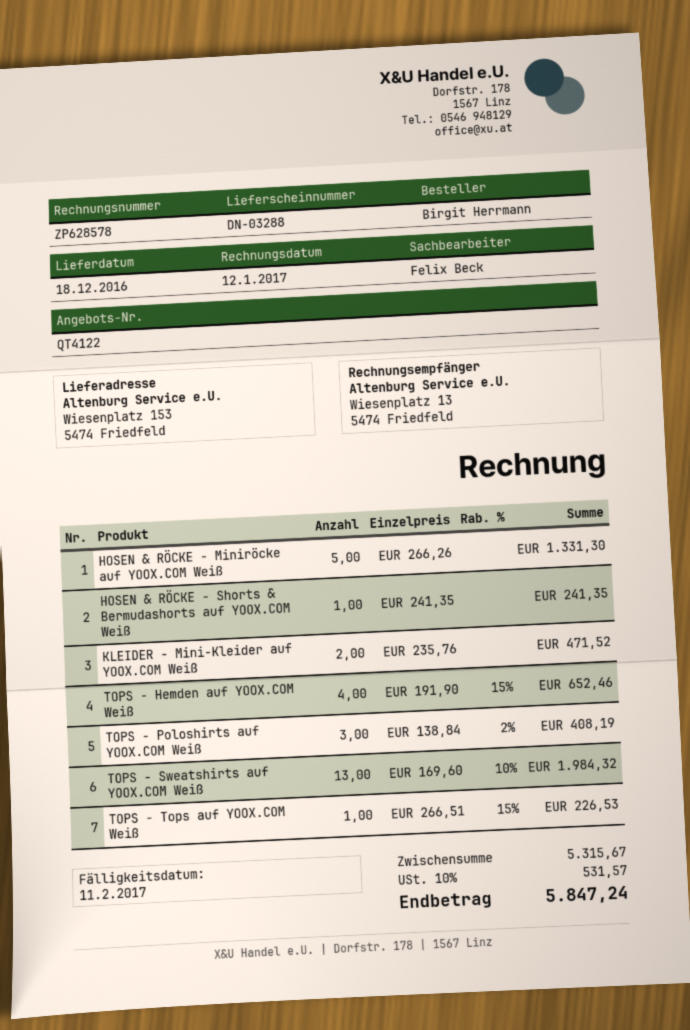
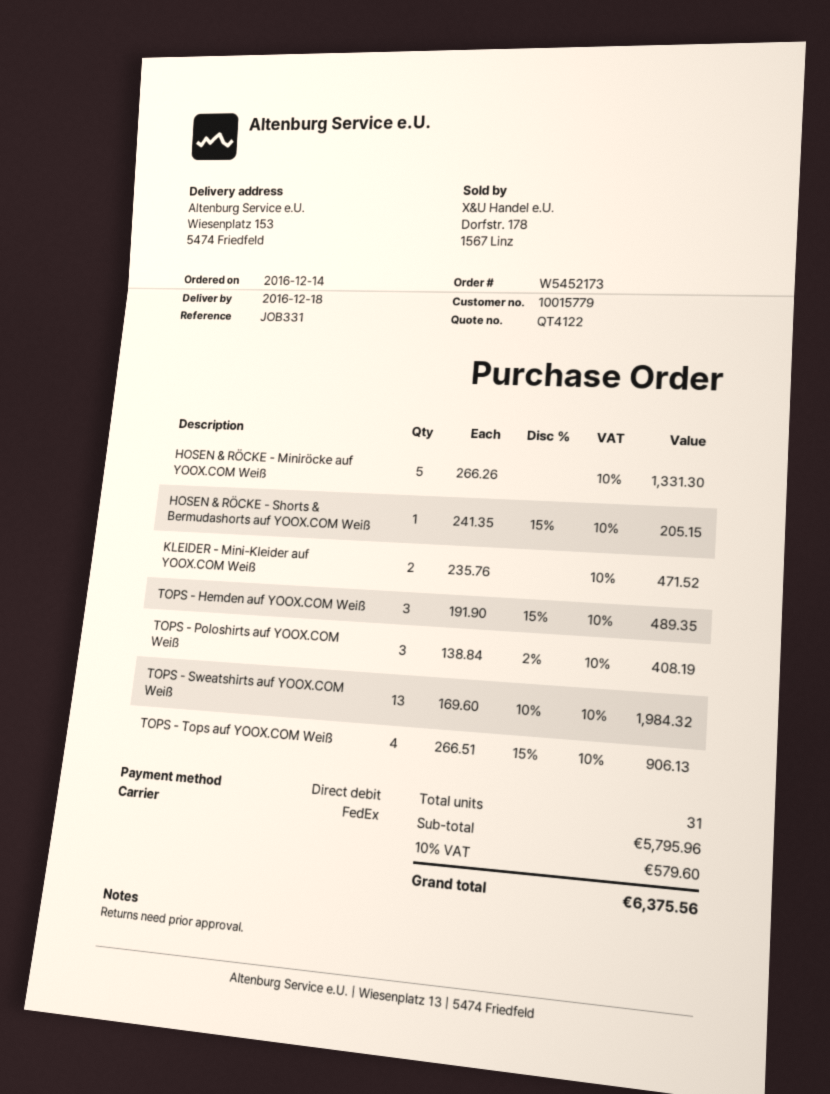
HOSEN & RÖCKE - Shorts & Bermudashorts auf YOOX.COM Weiß: 1 x 241.35 = 241.35 -> 1 x 241.35 - 15% = 205.15
TOPS - Hemden auf YOOX.COM Weiß: 4 x 191.90 - 15% = 652.46 -> 3 x 191.90 - 15% = 489.35
TOPS - Tops auf YOOX.COM Weiß: 1 x 266.51 - 15% = 226.53 -> 4 x 266.51 - 15% = 906.13
subtotal: 5315.67 -> 5795.96
tax: 10% = 531.57 -> 10% = 579.60
total: 5847.24 -> 6375.56

